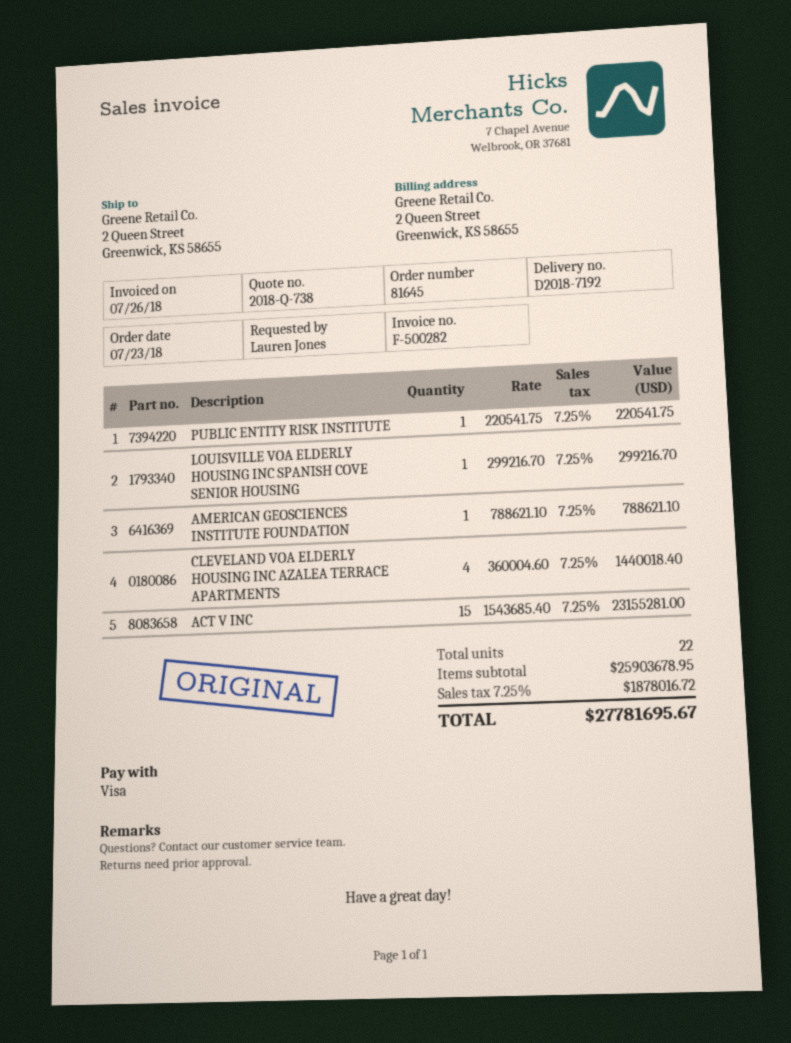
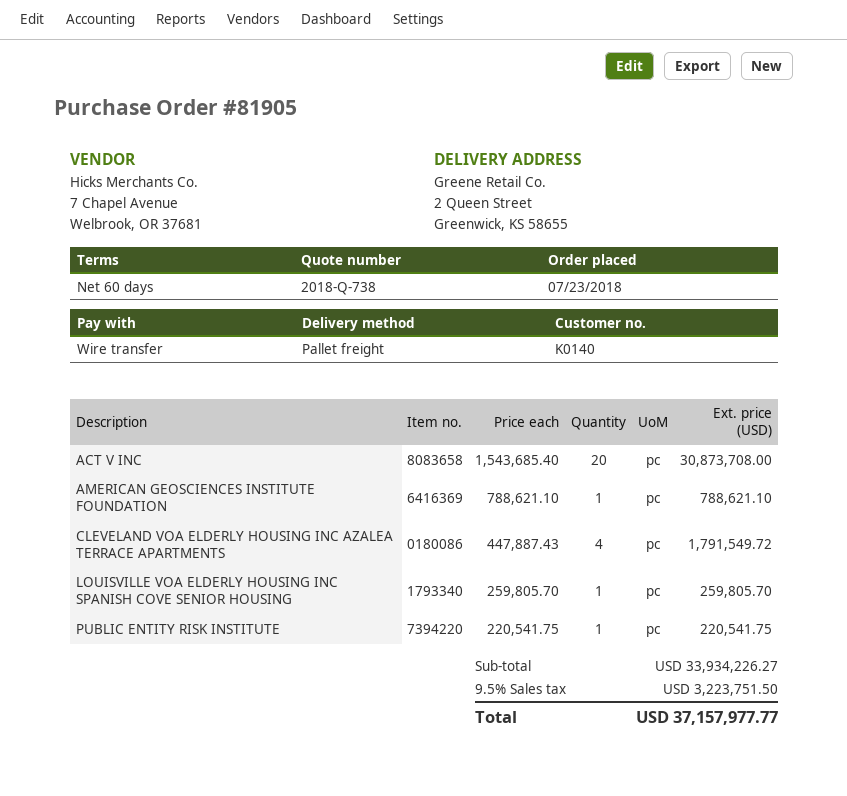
order number: 81645 -> 81905
payment method: Visa -> bank transfer
LOUISVILLE VOA ELDERLY HOUSING INC SPANISH COVE SENIOR HOUSING: 1 x 299216.70 = 299216.70 -> 1 x 259805.70 = 259805.70
CLEVELAND VOA ELDERLY HOUSING INC AZALEA TERRACE APARTMENTS: 4 x 360004.60 = 1440018.40 -> 4 x 447887.43 = 1791549.72
ACT V INC: 15 x 1543685.40 = 23155281.00 -> 20 x 1543685.40 = 30873708.00
subtotal: 25903678.95 -> 33934226.27
tax: 7.25% = 1878016.72 -> 9.5% = 3223751.50
total: 27781695.67 -> 37157977.77

